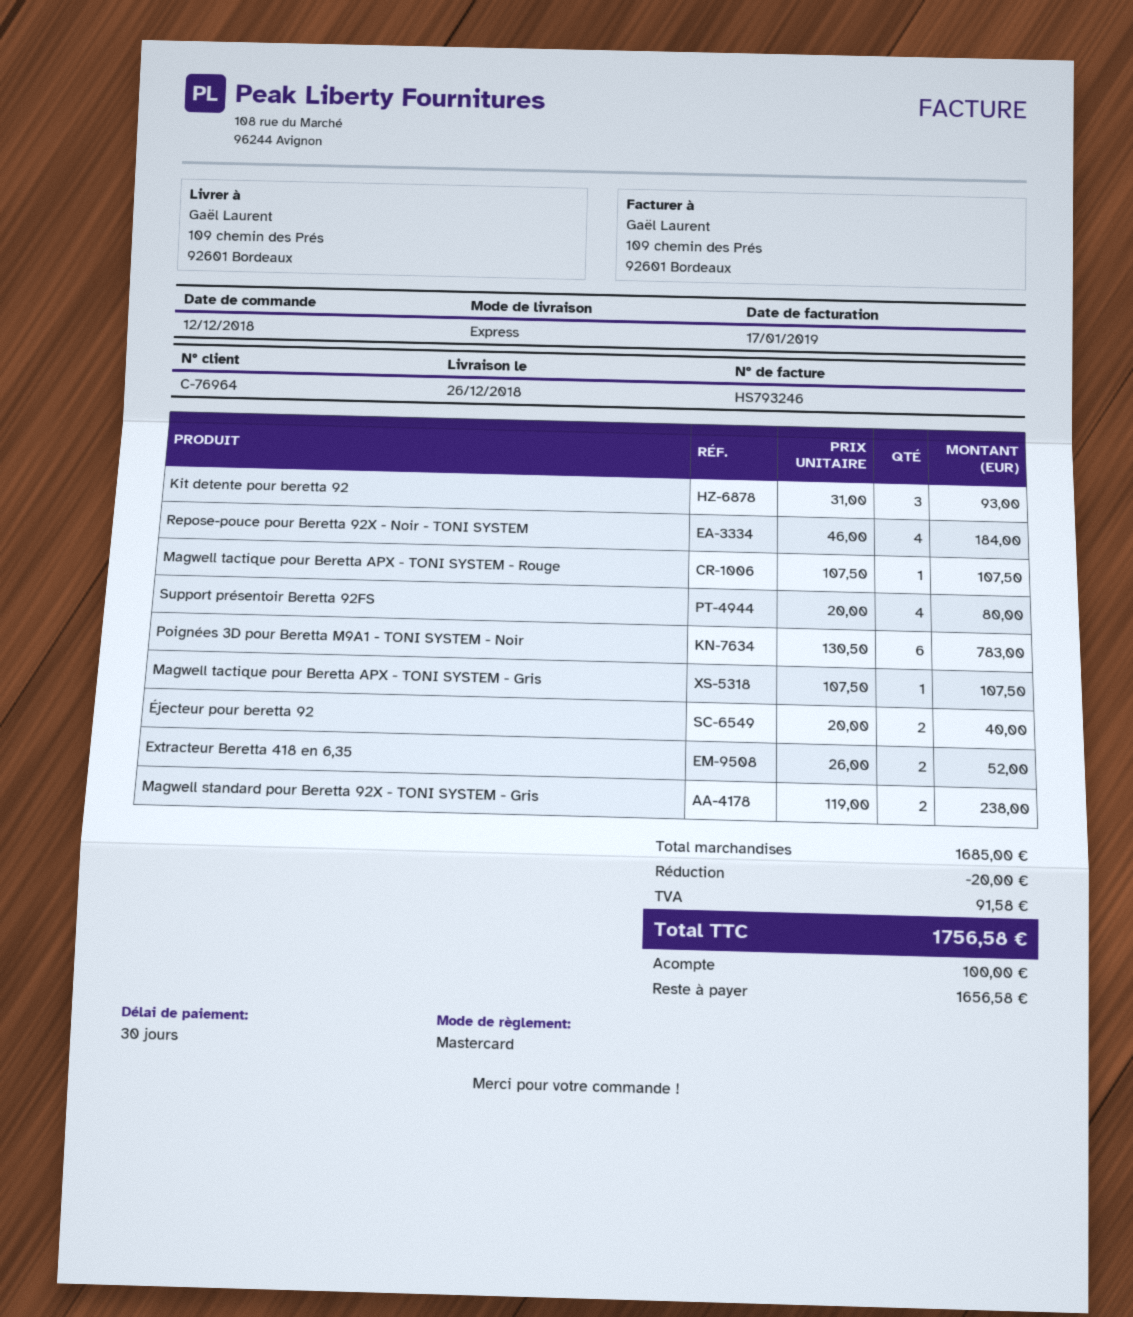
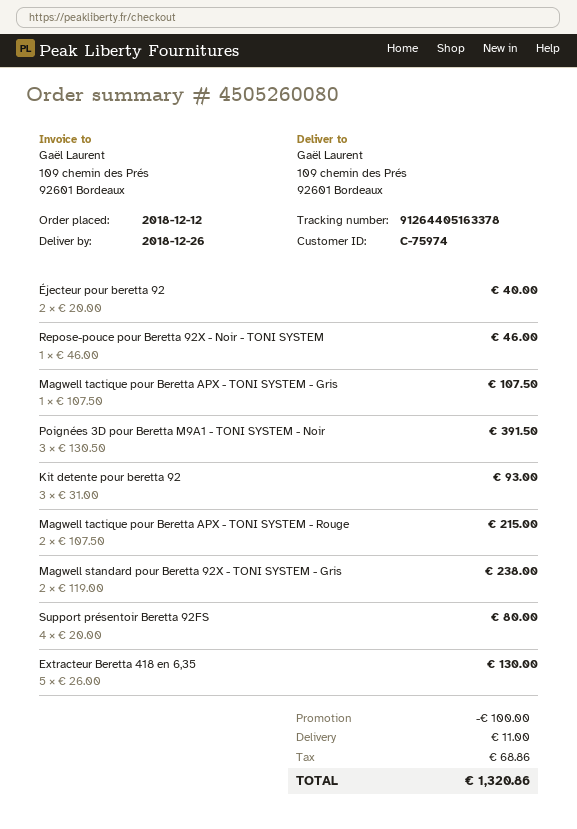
customer number: C-76964 -> C-75974
Repose-pouce pour Beretta 92X - Noir - TONI SYSTEM: 4 x 46.00 = 184.00 -> 1 x 46.00 = 46.00
Magwell tactique pour Beretta APX - TONI SYSTEM - Rouge: 1 x 107.50 = 107.50 -> 2 x 107.50 = 215.00
Poignées 3D pour Beretta M9A1 - TONI SYSTEM - Noir: 6 x 130.50 = 783.00 -> 3 x 130.50 = 391.50
Extracteur Beretta 418 en 6,35: 2 x 26.00 = 52.00 -> 5 x 26.00 = 130.00
discount: 20.00 -> 100.00
shipping: none -> 11.00
tax: 91.58 -> 68.86
total: 1756.58 -> 1320.86

